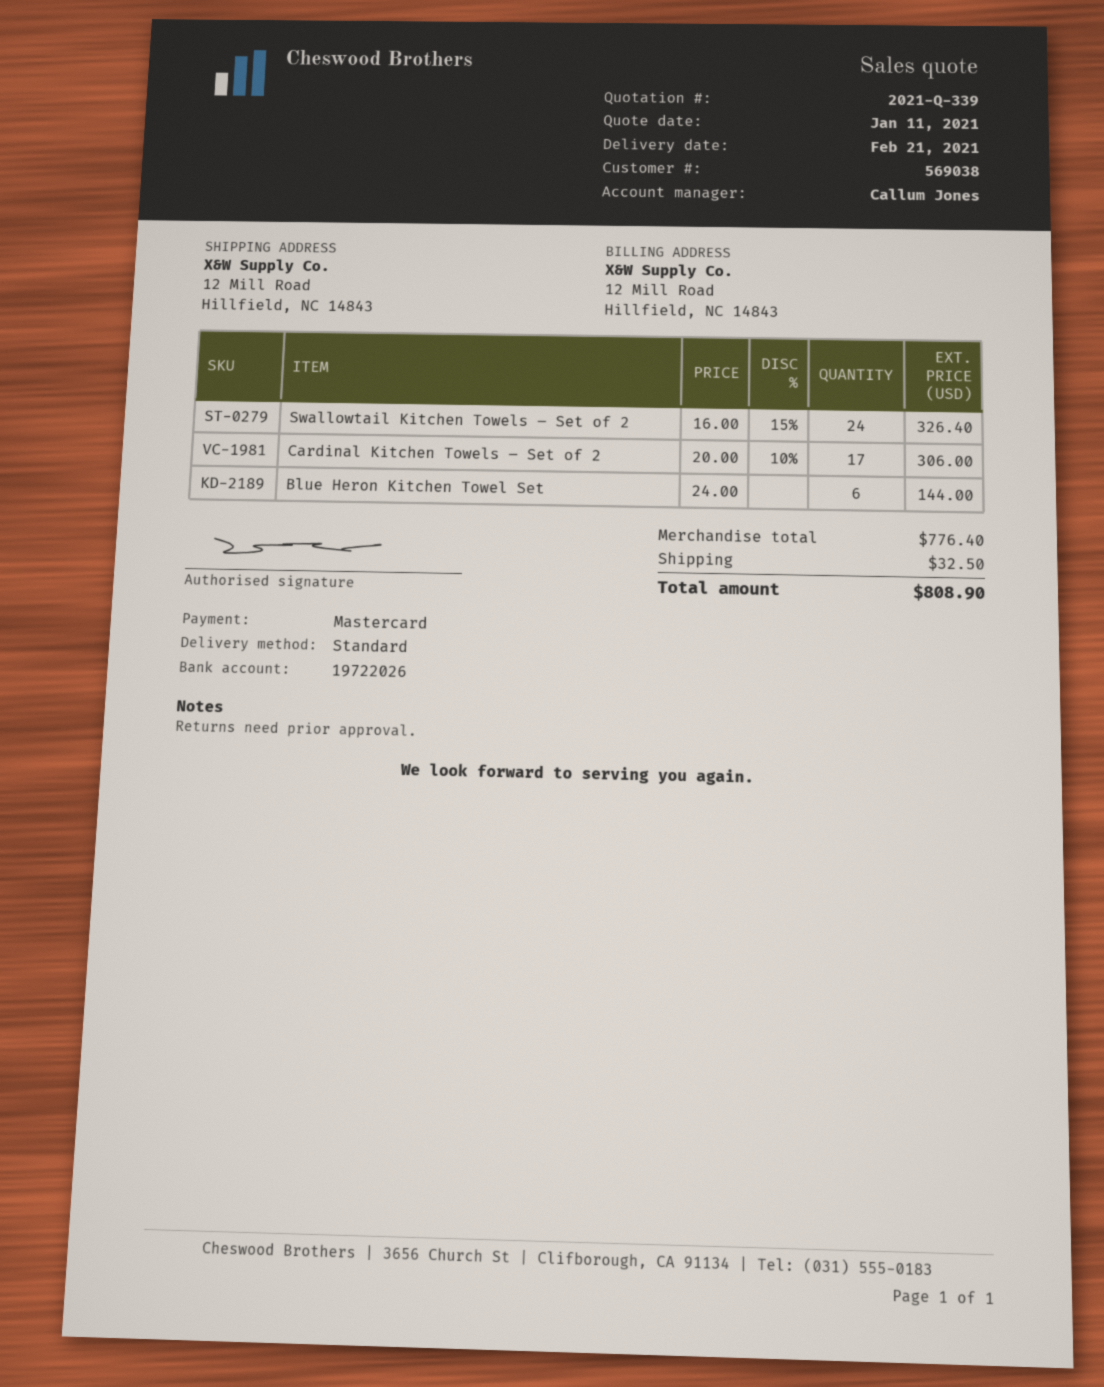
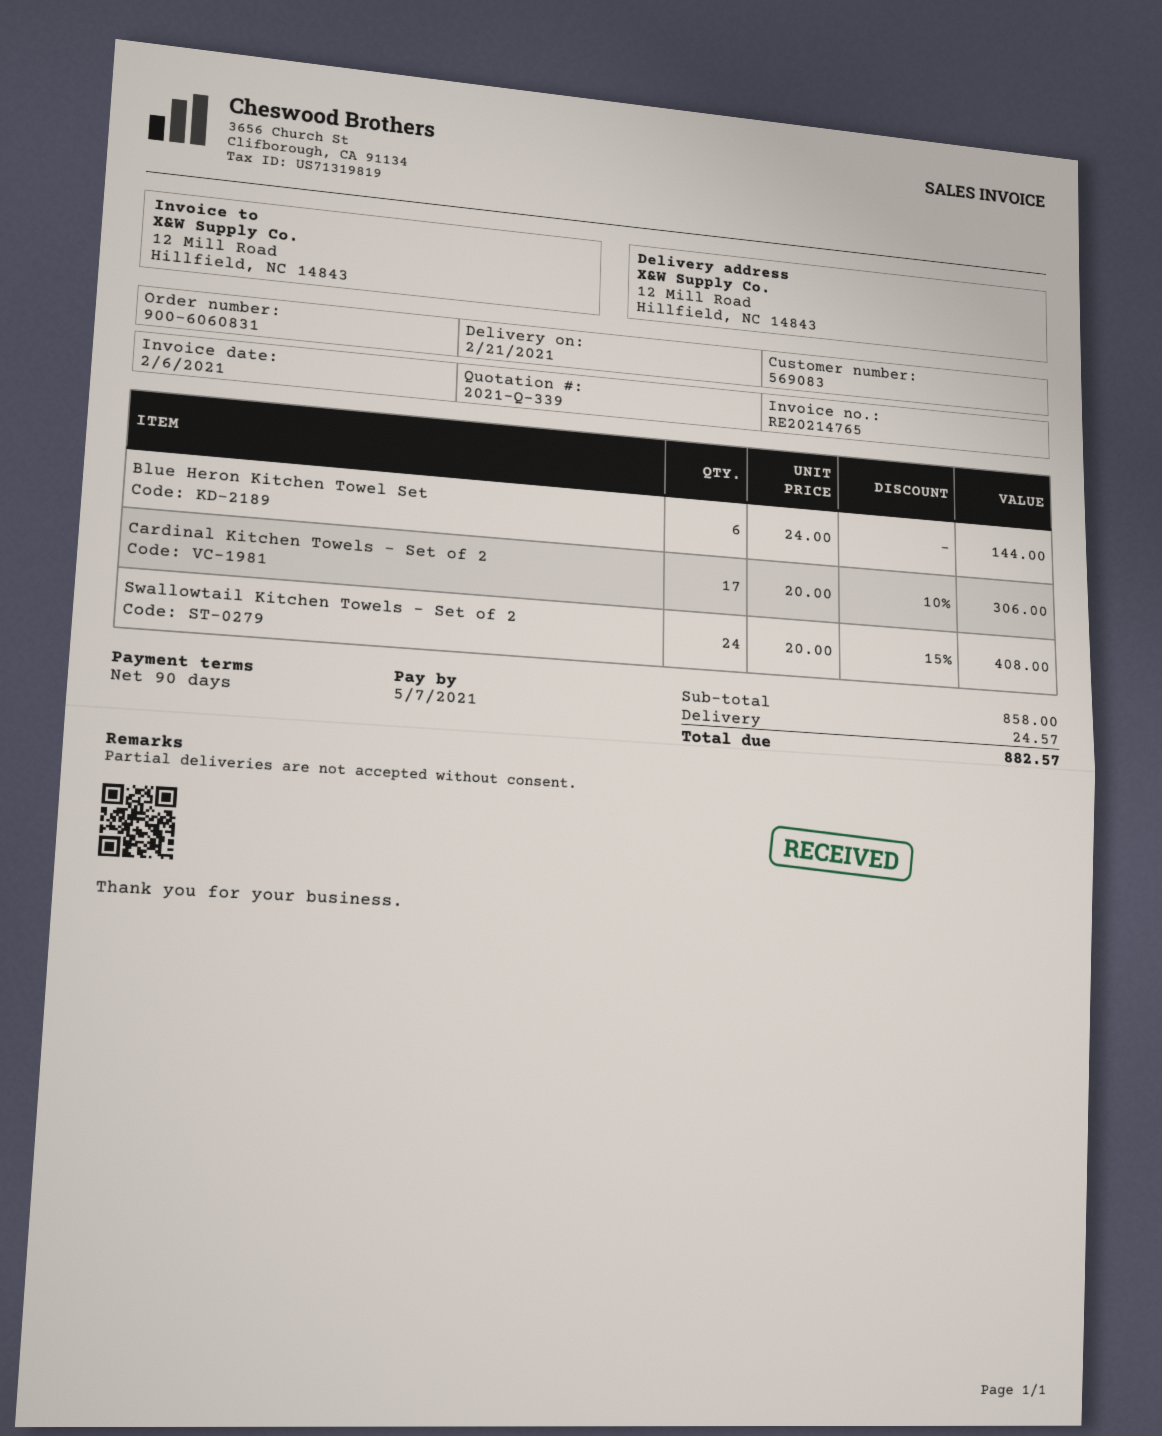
customer number: 569038 -> 569083
Swallowtail Kitchen Towels – Set of 2: 24 x 16.00 - 15% = 326.40 -> 24 x 20.00 - 15% = 408.00
subtotal: 776.40 -> 858.00
shipping: 32.50 -> 24.57
total: 808.90 -> 882.57

